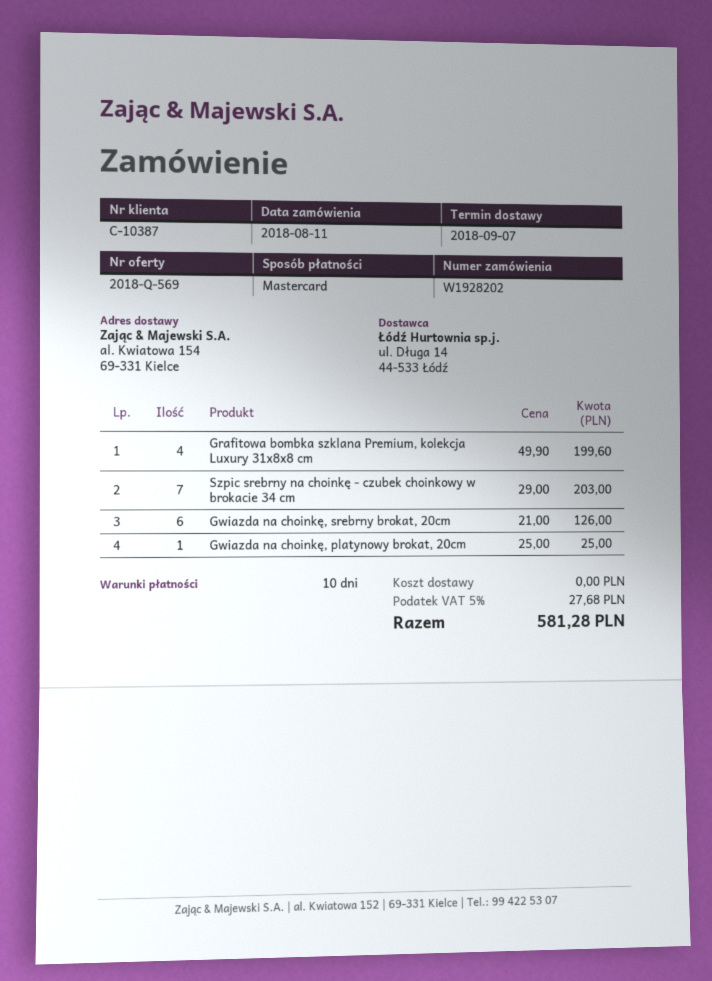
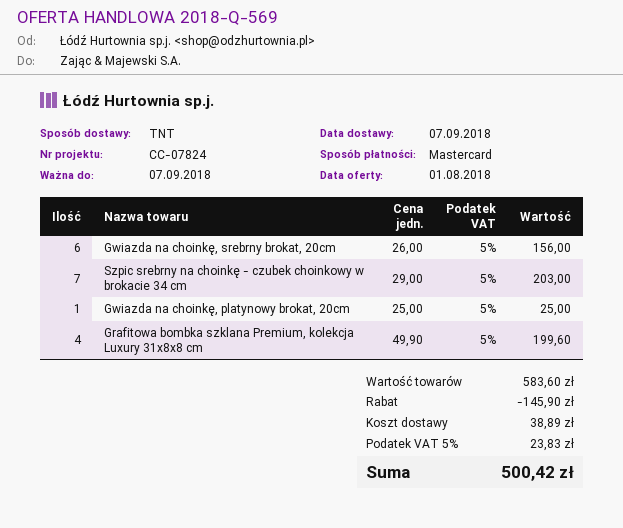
Gwiazda na choinkę, srebrny brokat, 20cm: 6 x 21.00 = 126.00 -> 6 x 26.00 = 156.00
discount: none -> 145.90
shipping: 0.00 -> 38.89
tax: 5% = 27.68 -> 5% = 23.83
total: 581.28 -> 500.42

